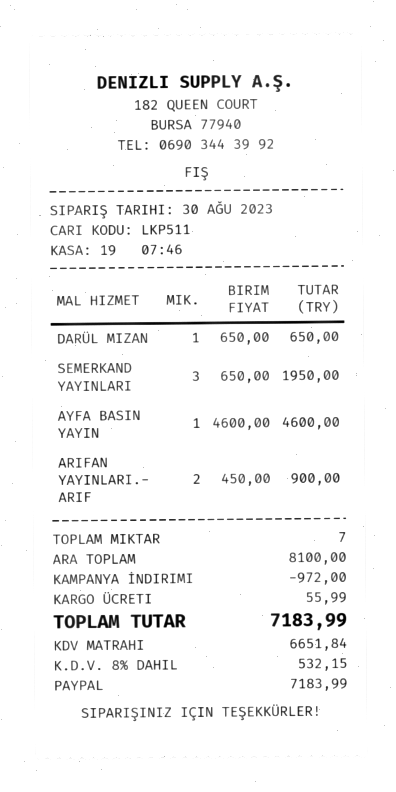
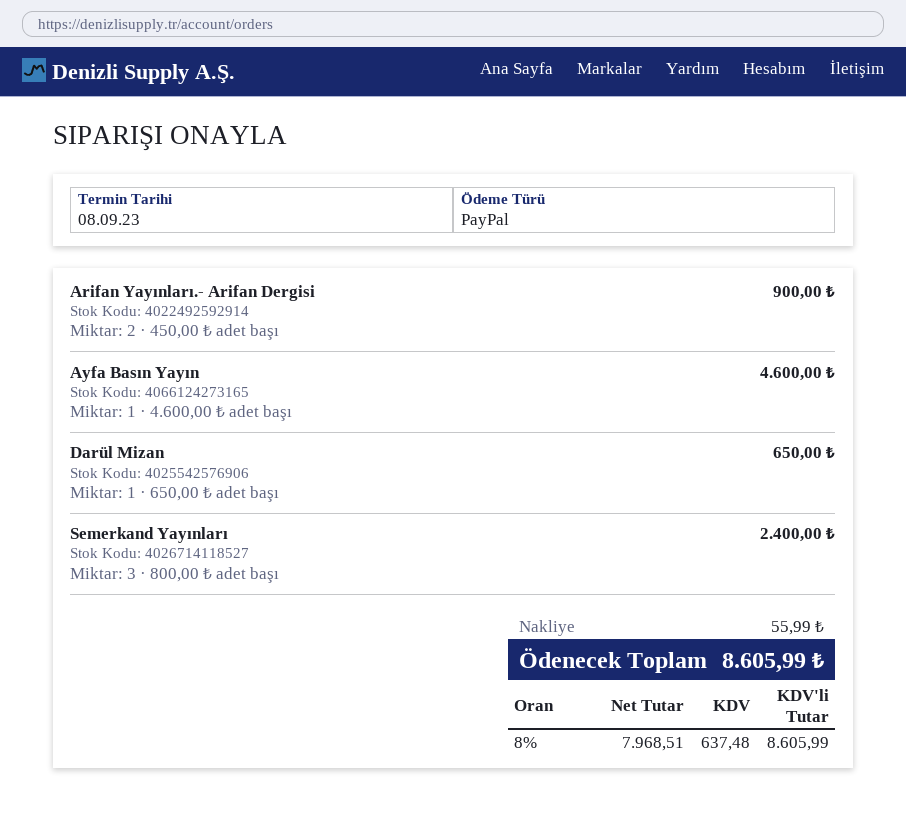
SEMERKAND YAYINLARI: 3 x 650.00 = 1950.00 -> 3 x 800.00 = 2400.00
discount: 972.00 -> none
net: 6651.84 -> 7968.51
tax: 8% = 532.15 -> 8% = 637.48
total: 7183.99 -> 8605.99

